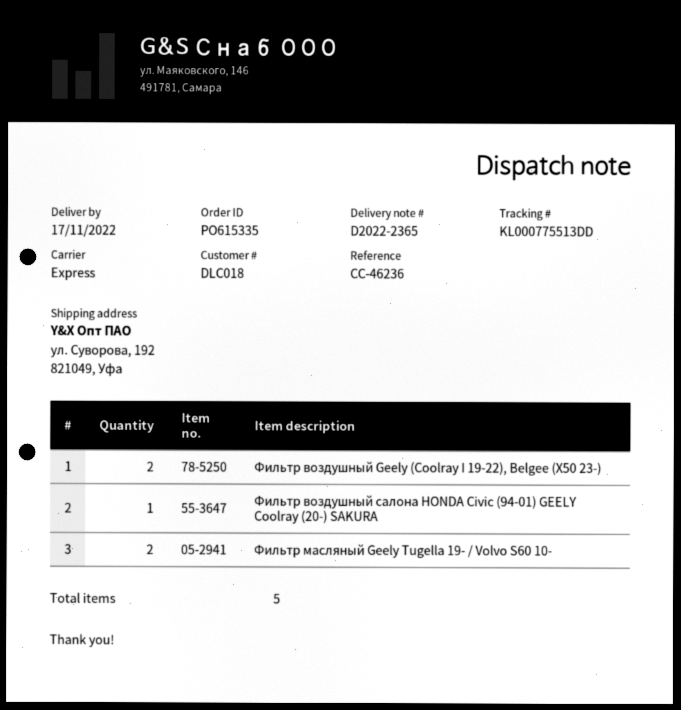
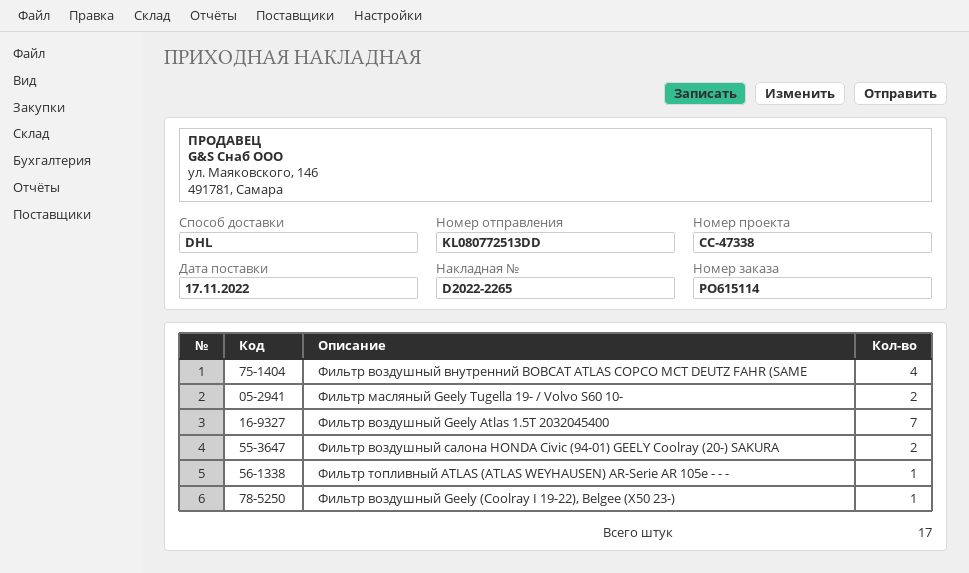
order number: PO615335 -> PO615114
delivery note number: D2022-2365 -> D2022-2265
reference: CC-46236 -> CC-47338
shipping method: express -> DHL
tracking number: KL000775513DD -> KL080772513DD
Фильтр воздушный Geely (Coolray I 19-22), Belgee (X50 23-): 2 -> 1
Фильтр воздушный салона HONDA Civic (94-01) GEELY Coolray (20-) SAKURA: 1 -> 2
Фильтр воздушный внутренний BOBCAT ATLAS COPCO MCT DEUTZ FAHR (SAME: none -> 4
Фильтр воздушный Geely Atlas 1.5T 2032045400: none -> 7
Фильтр топливный ATLAS (ATLAS WEYHAUSEN) AR-Serie AR 105e - - -: none -> 1
total quantity: 5 -> 17

